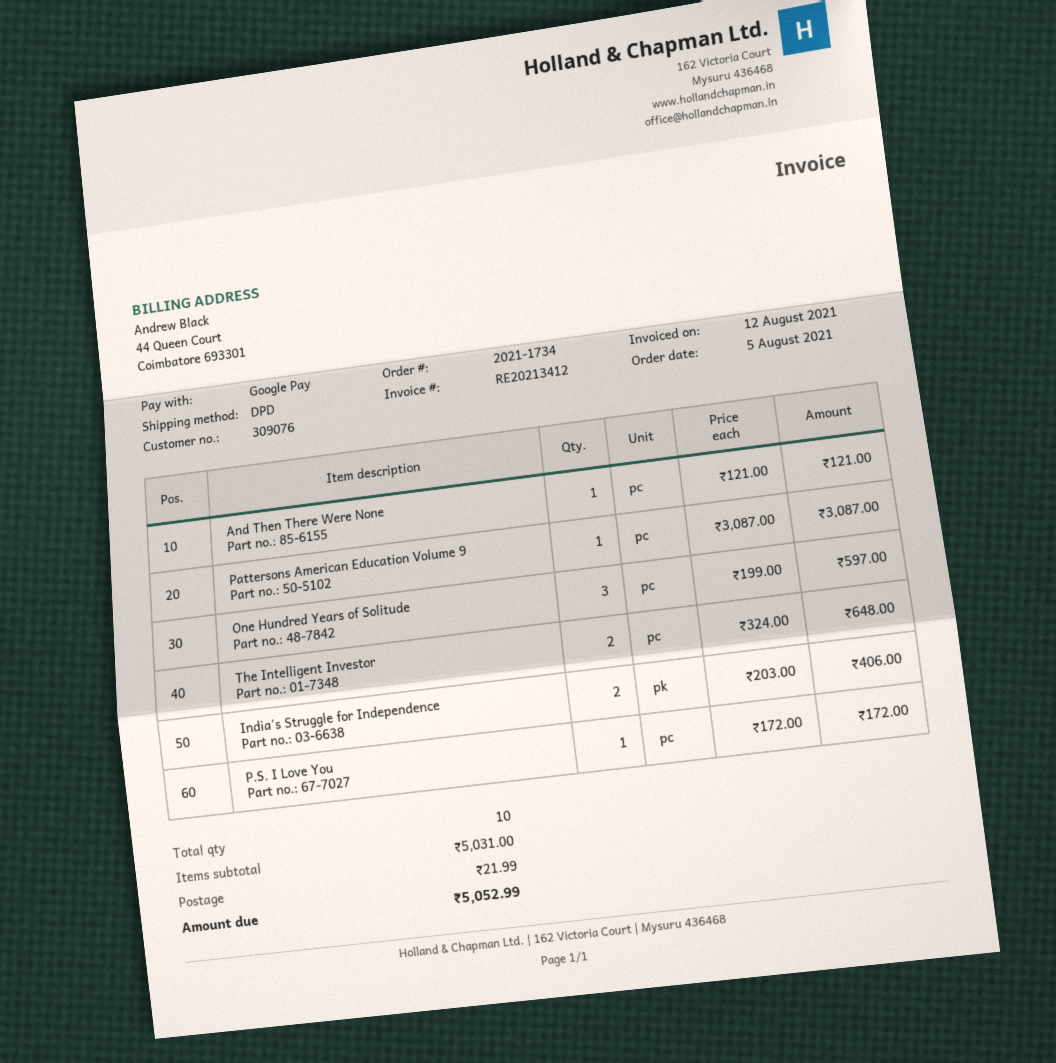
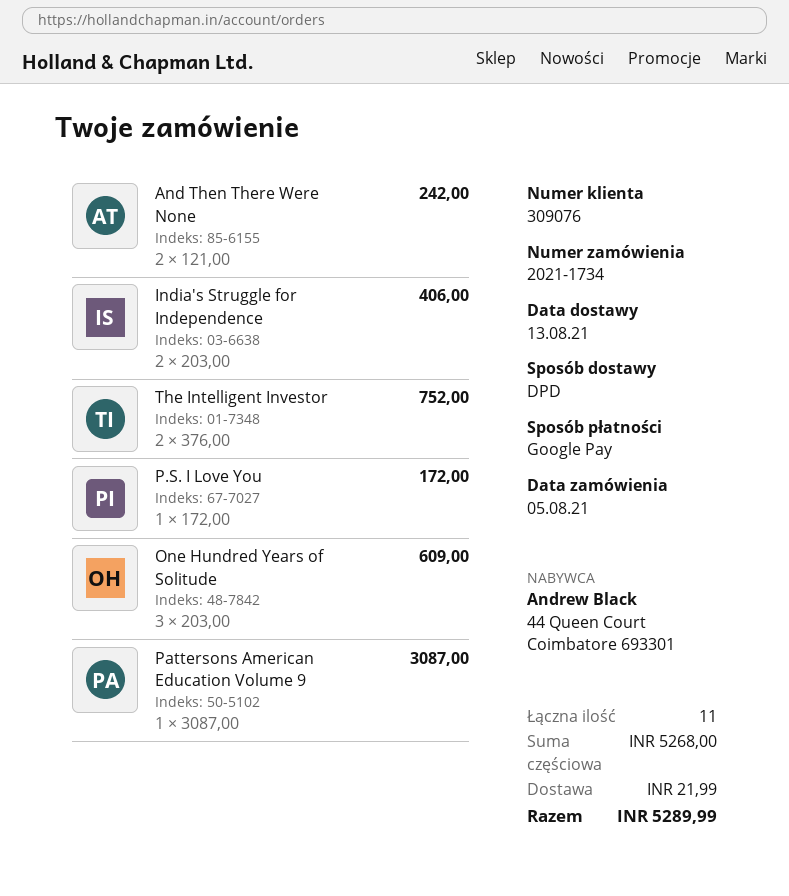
And Then There Were None: 1 x 121.00 = 121.00 -> 2 x 121.00 = 242.00
One Hundred Years of Solitude: 3 x 199.00 = 597.00 -> 3 x 203.00 = 609.00
The Intelligent Investor: 2 x 324.00 = 648.00 -> 2 x 376.00 = 752.00
total quantity: 10 -> 11
subtotal: 5031.00 -> 5268.00
total: 5052.99 -> 5289.99

